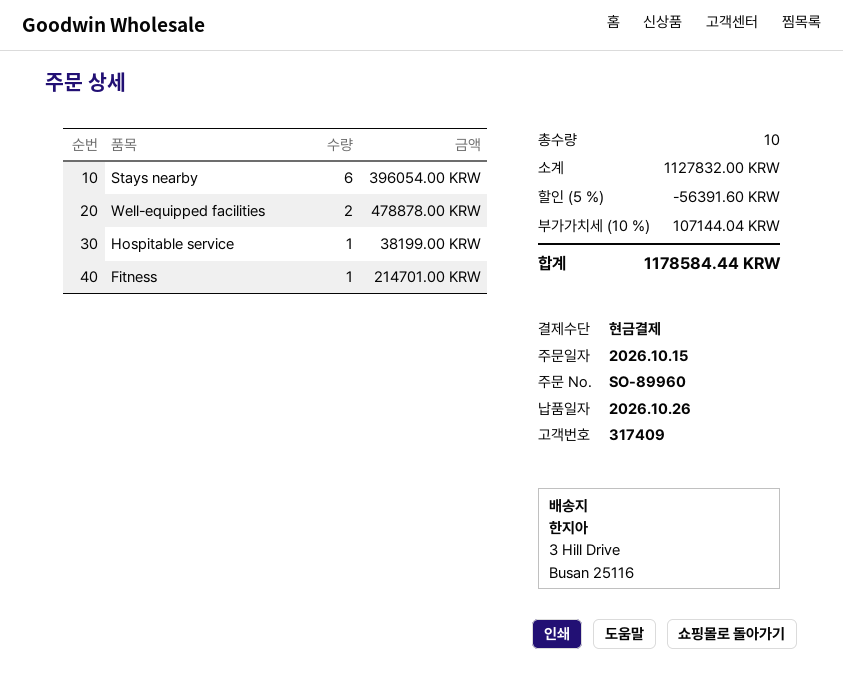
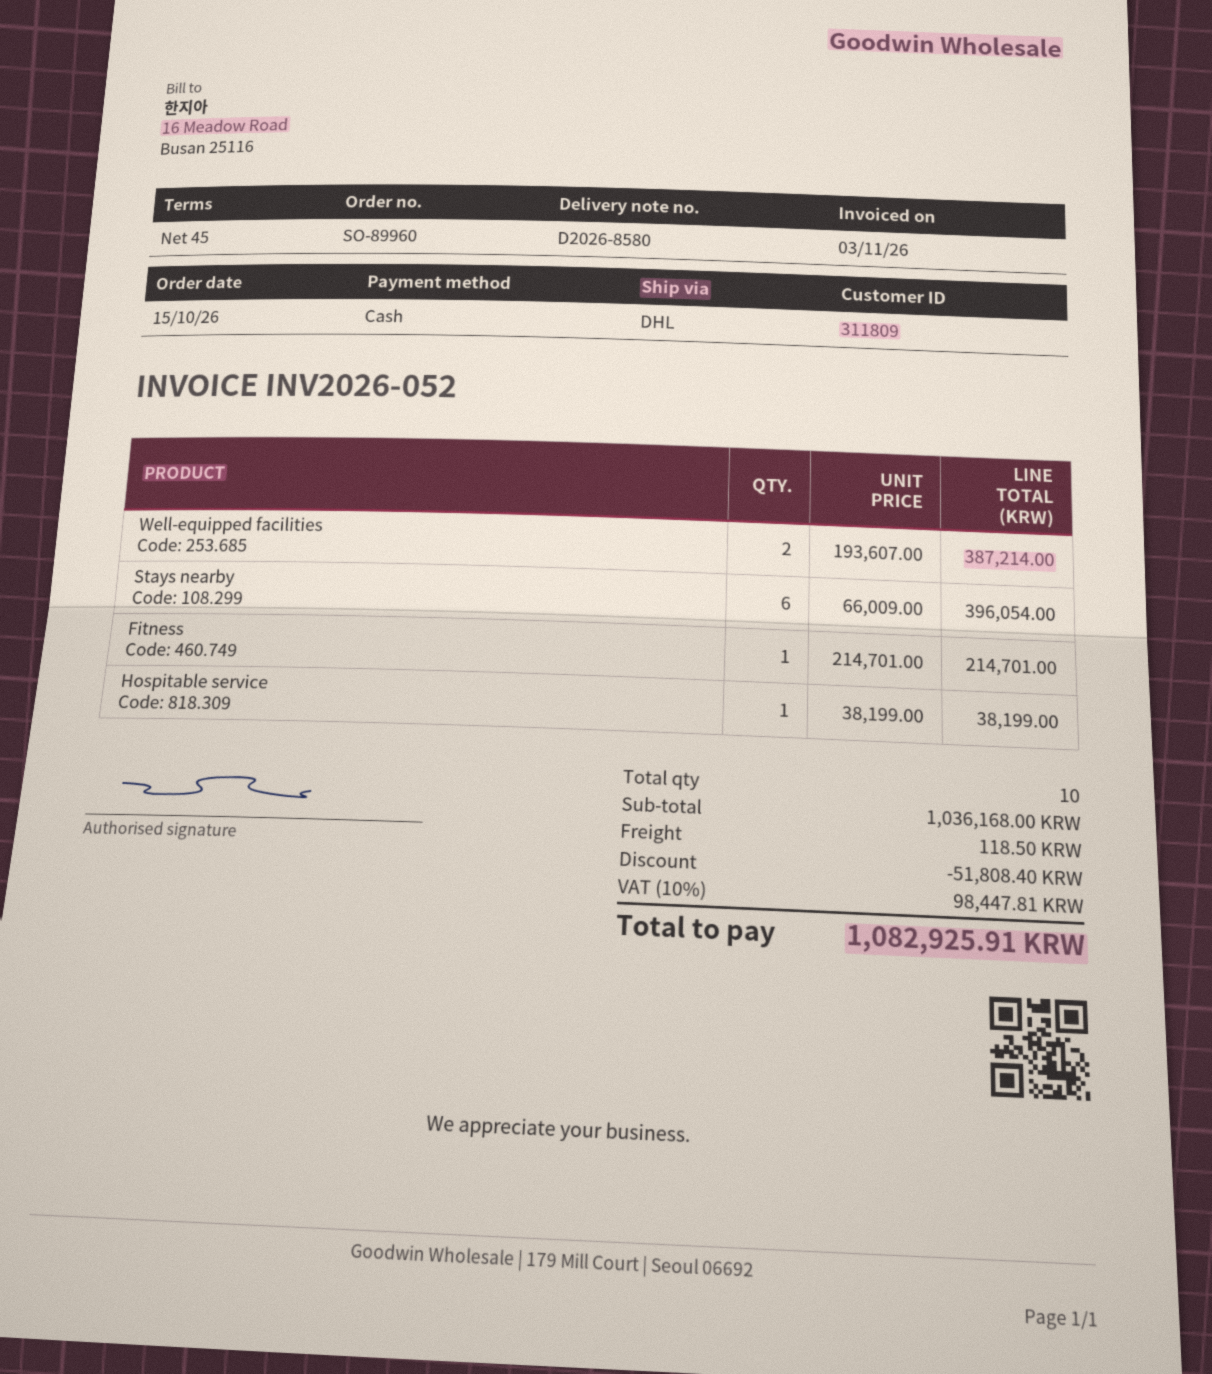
customer number: 317409 -> 311809
Well-equipped facilities: 2 for 478878.00 -> 2 for 387214.00
subtotal: 1127832.00 -> 1036168.00
discount: 56391.60 -> 51808.40
shipping: none -> 118.50
tax: 10% = 107144.04 -> 10% = 98447.81
total: 1178584.44 -> 1082925.91

